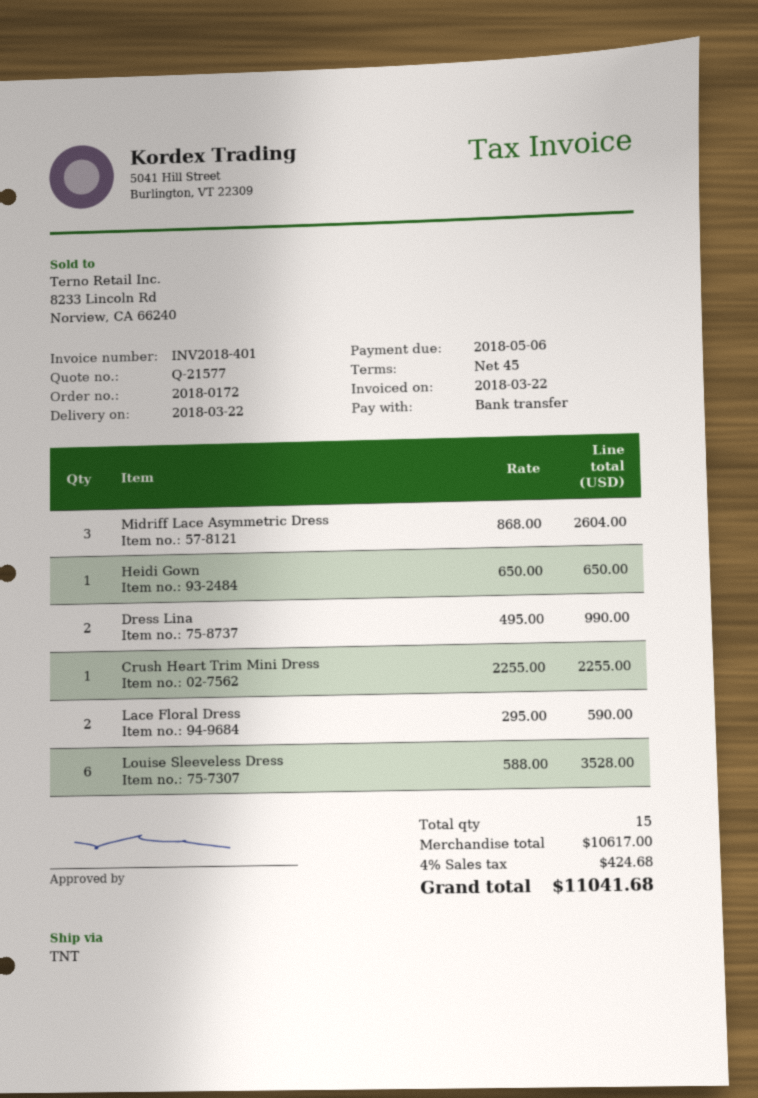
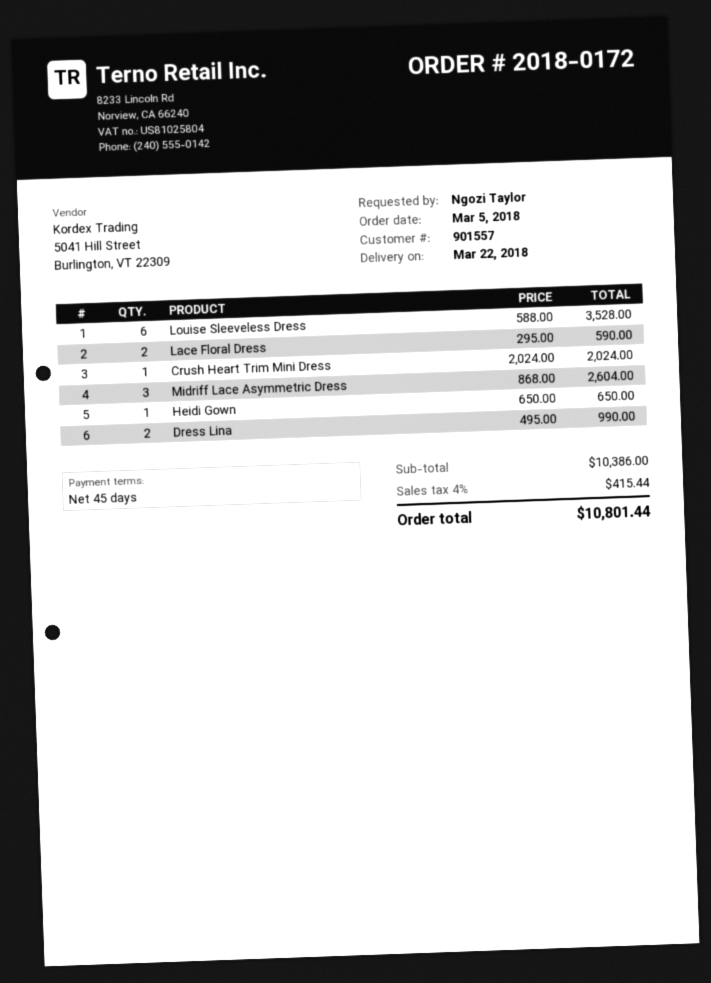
Crush Heart Trim Mini Dress: 1 x 2255.00 = 2255.00 -> 1 x 2024.00 = 2024.00
subtotal: 10617.00 -> 10386.00
tax: 4% = 424.68 -> 4% = 415.44
total: 11041.68 -> 10801.44

